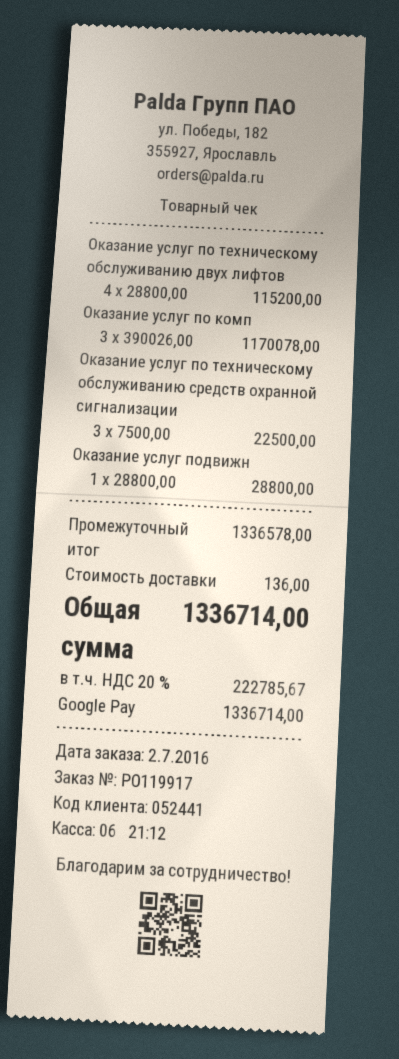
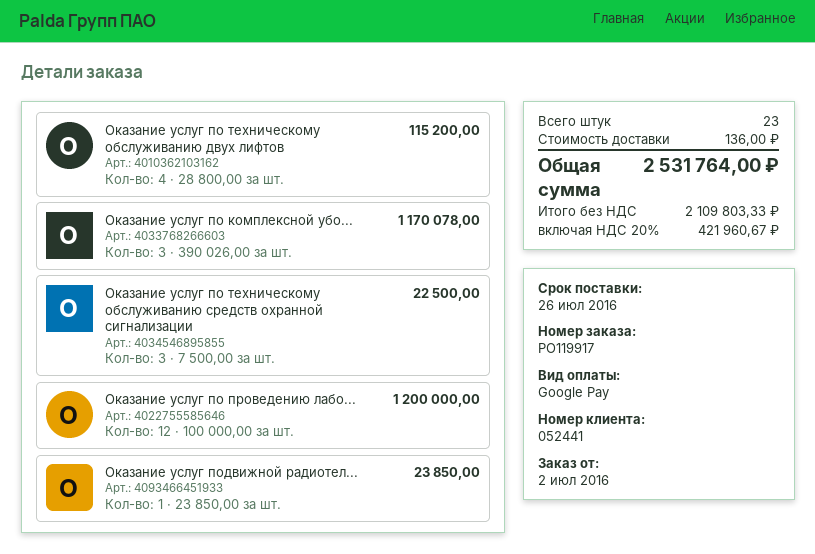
Оказание услуг подвижн: 1 x 28800.00 = 28800.00 -> 1 x 23850.00 = 23850.00
Оказание услуг по проведению лабо...: none -> 12 x 100000.00 = 1200000.00
tax: 20% = 222785.67 -> 20% = 421960.67
total: 1336714.00 -> 2531764.00

